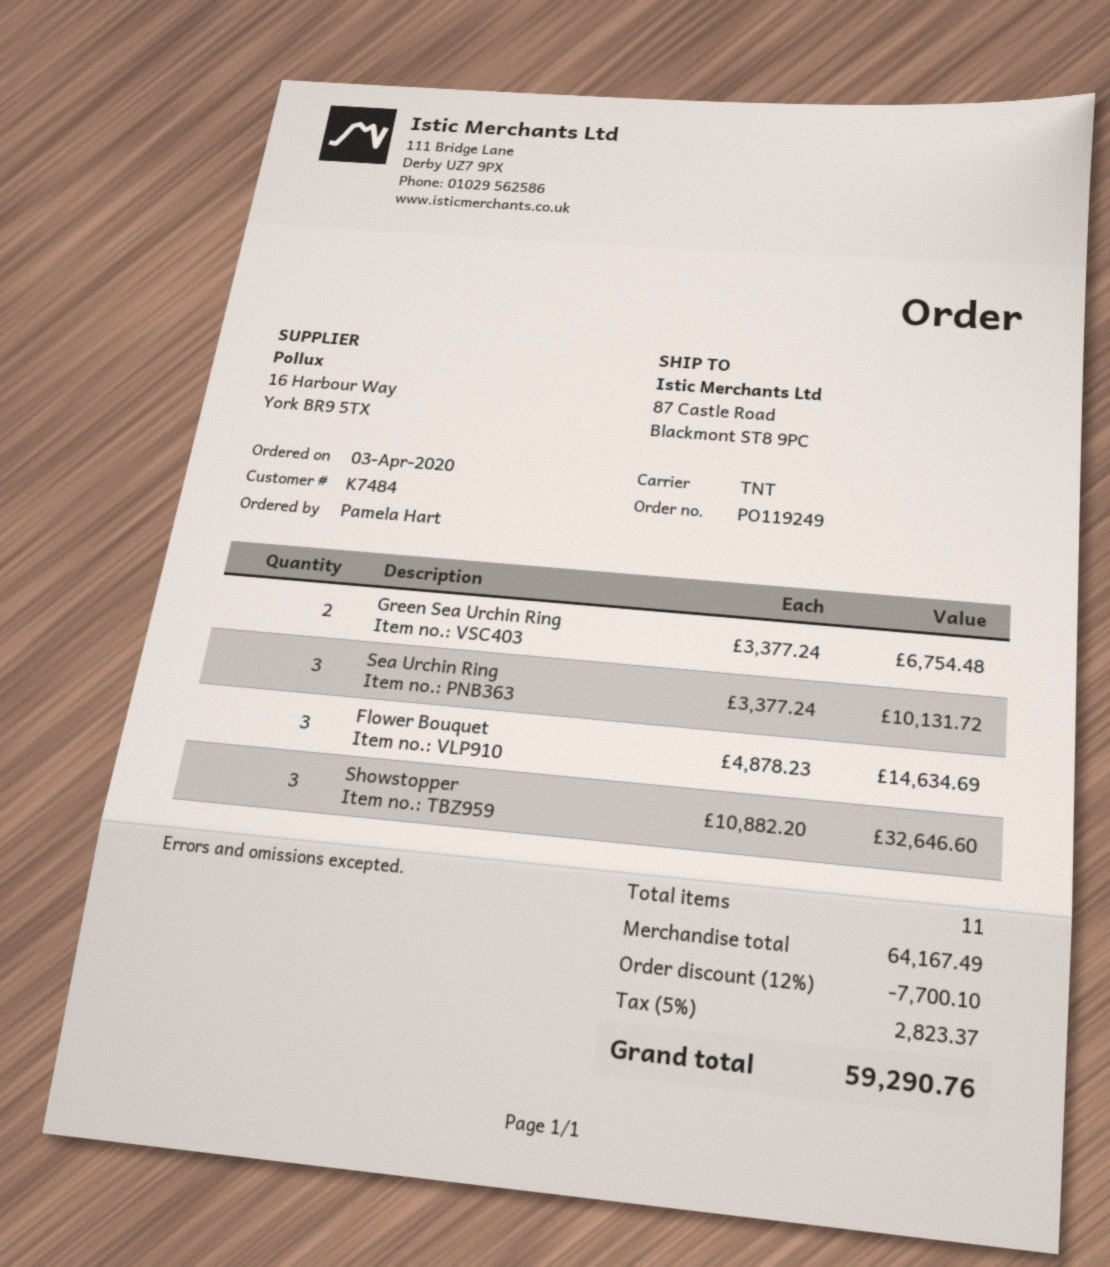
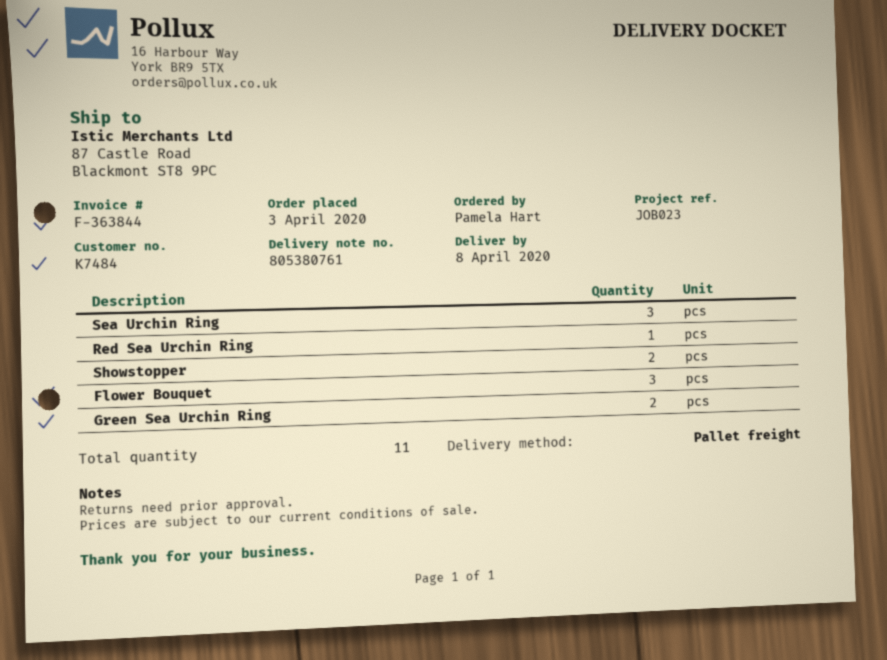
shipping method: TNT -> pallet freight
Showstopper: 3 -> 2
Red Sea Urchin Ring: none -> 1

